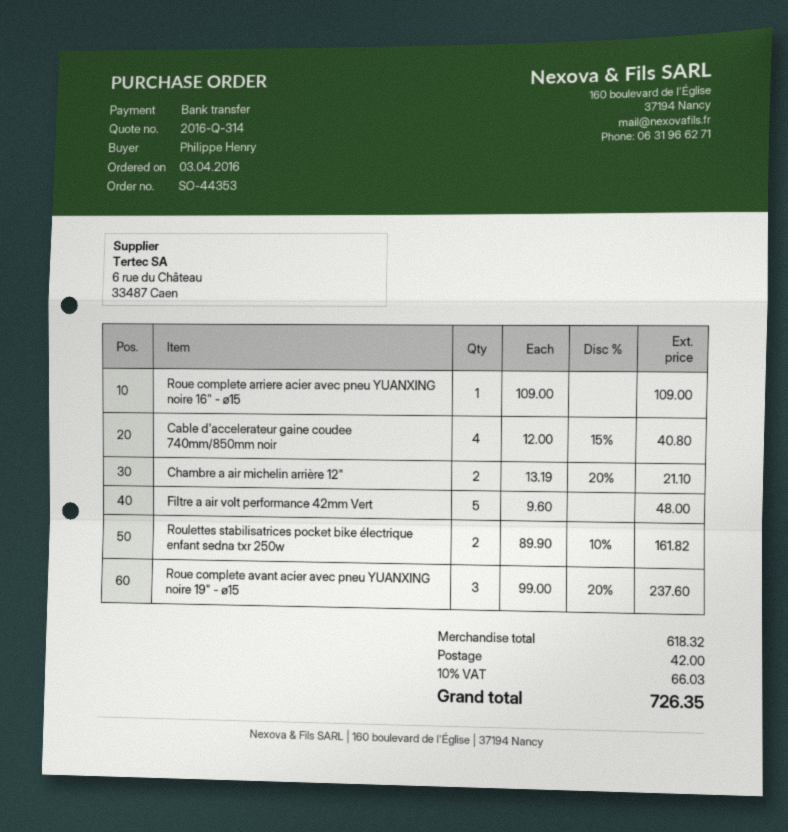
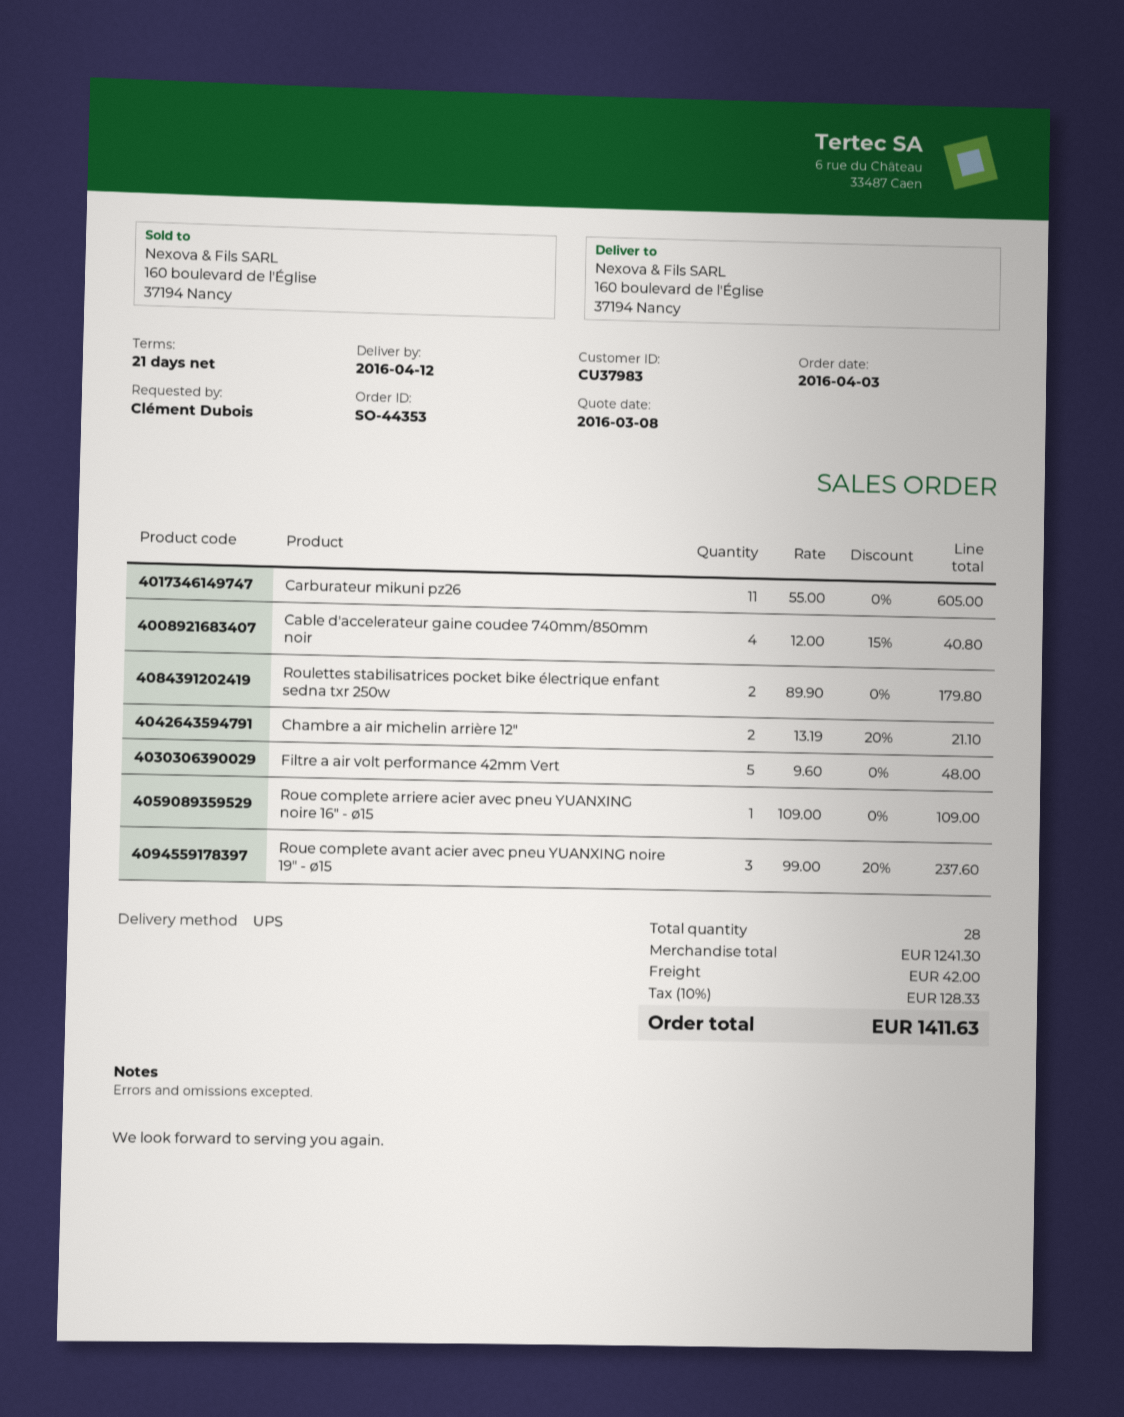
ordered by: Philippe Henry -> Clément Dubois
Roulettes stabilisatrices pocket bike électrique enfant sedna txr 250w: 2 x 89.90 - 10% = 161.82 -> 2 x 89.90 = 179.80
Carburateur mikuni pz26: none -> 11 x 55.00 = 605.00
subtotal: 618.32 -> 1241.30
tax: 10% = 66.03 -> 10% = 128.33
total: 726.35 -> 1411.63

